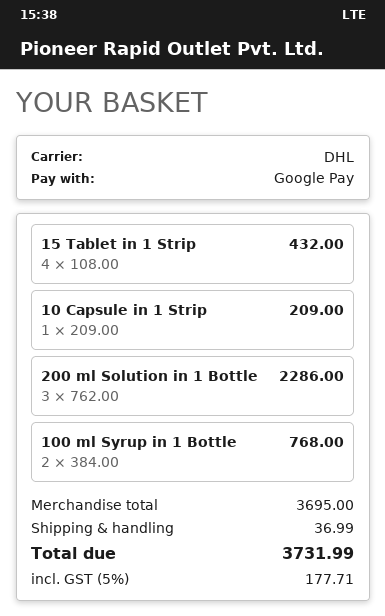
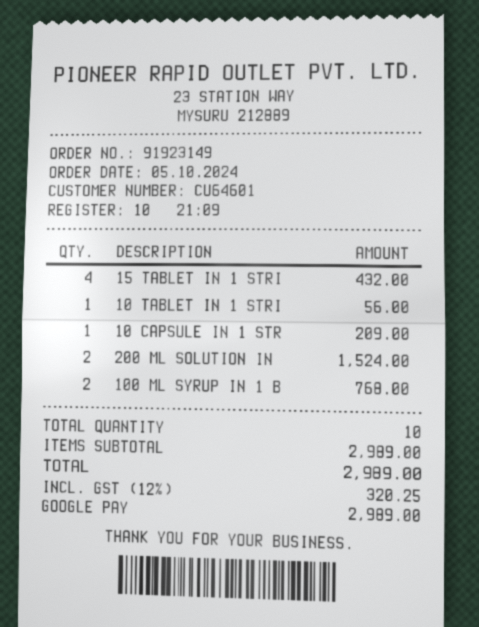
200 ml Solution in 1 Bottle: 3 for 2286.00 -> 2 for 1524.00
10 TABLET IN 1 STRI: none -> 1 for 56.00
subtotal: 3695.00 -> 2989.00
shipping: 36.99 -> none
tax: 5% = 177.71 -> 12% = 320.25
total: 3731.99 -> 2989.00

